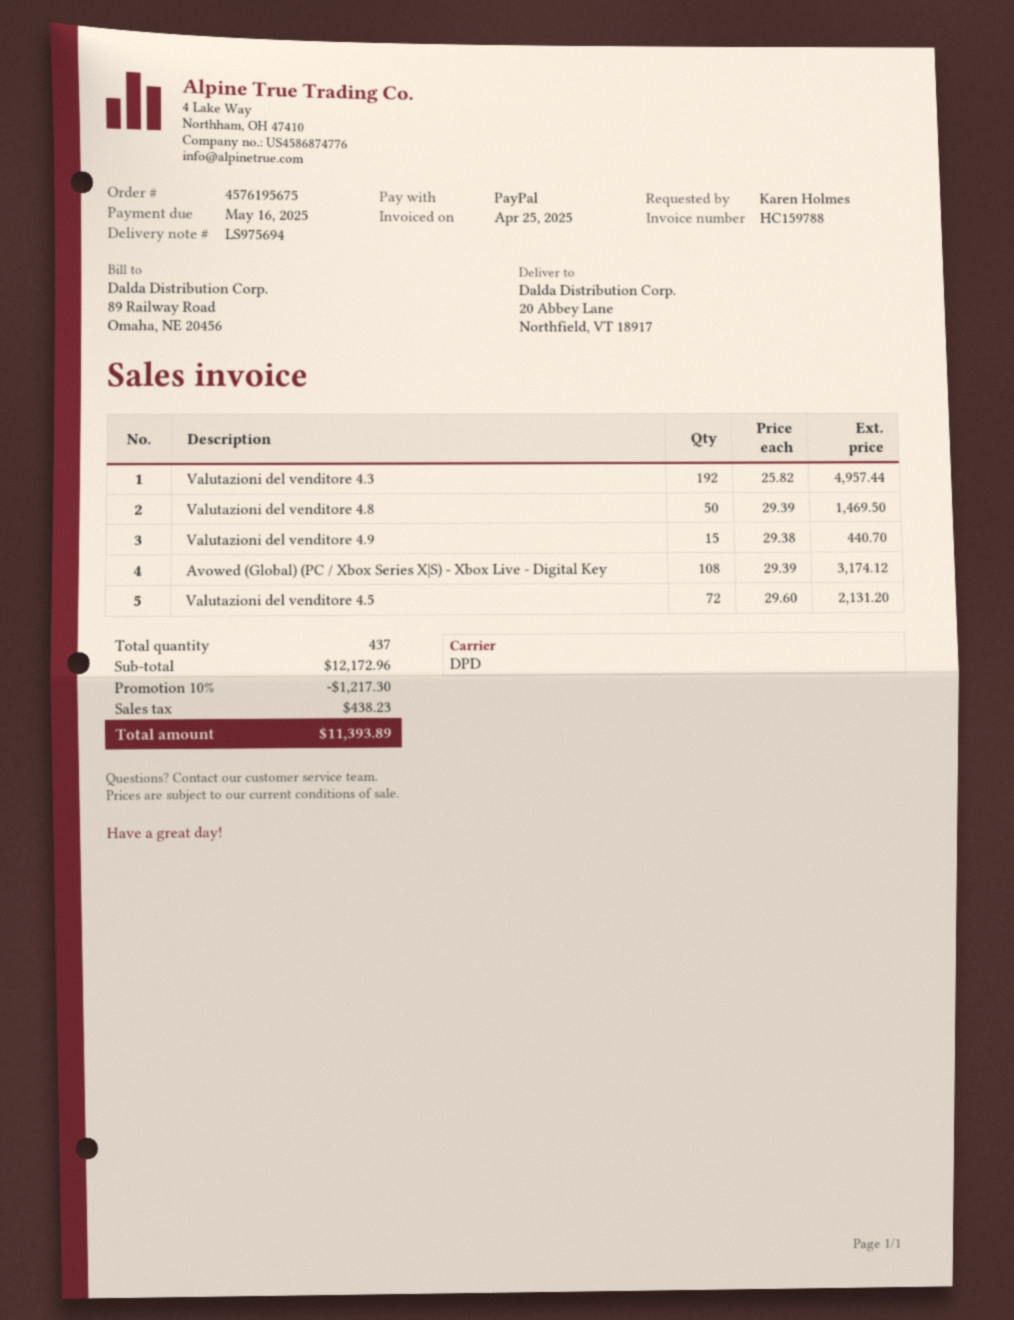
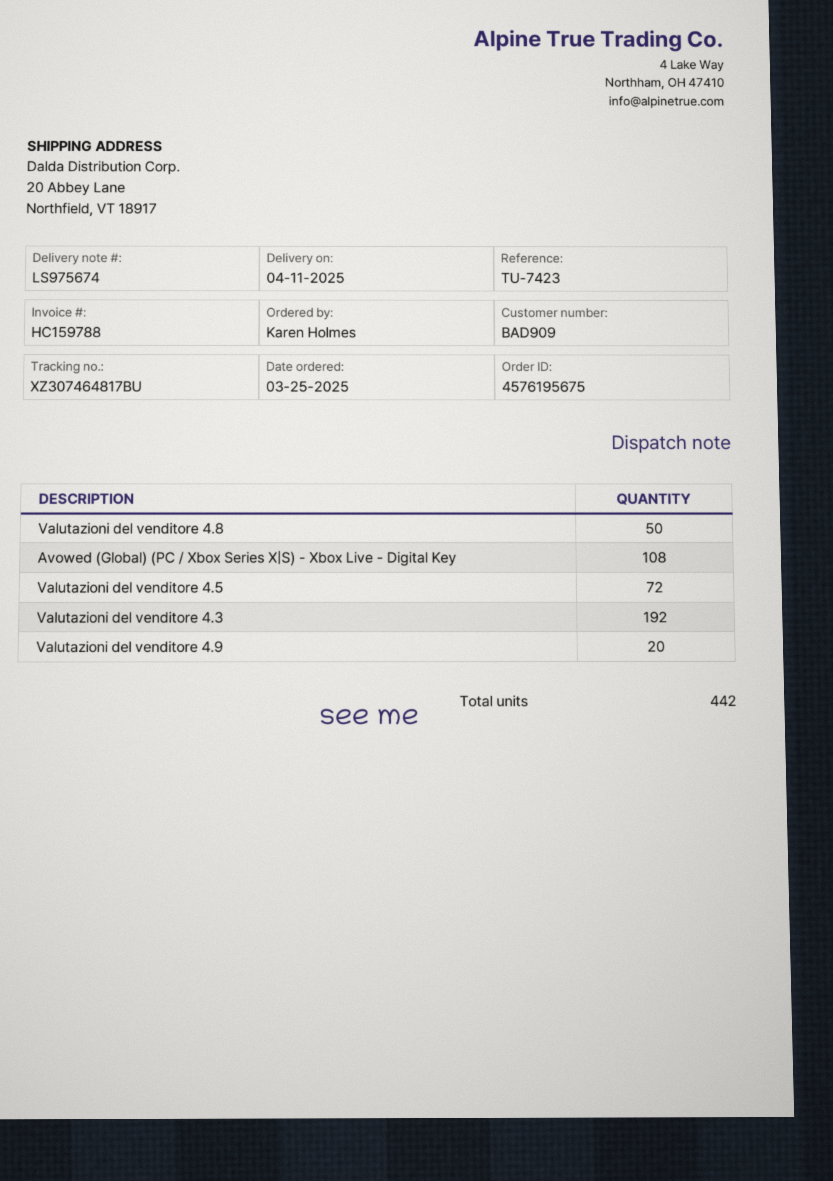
delivery note number: LS975694 -> LS975674
Valutazioni del venditore 4.9: 15 -> 20
total quantity: 437 -> 442

